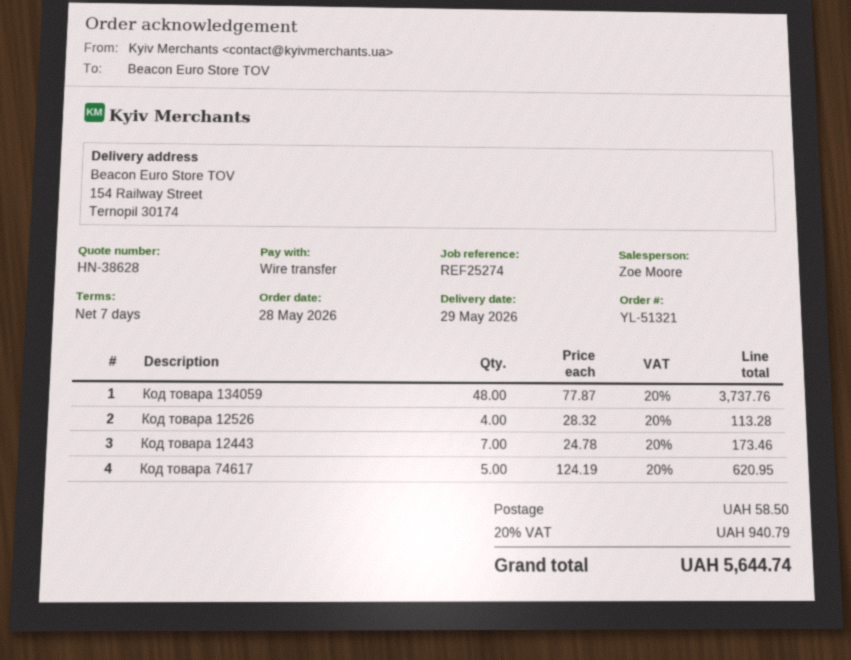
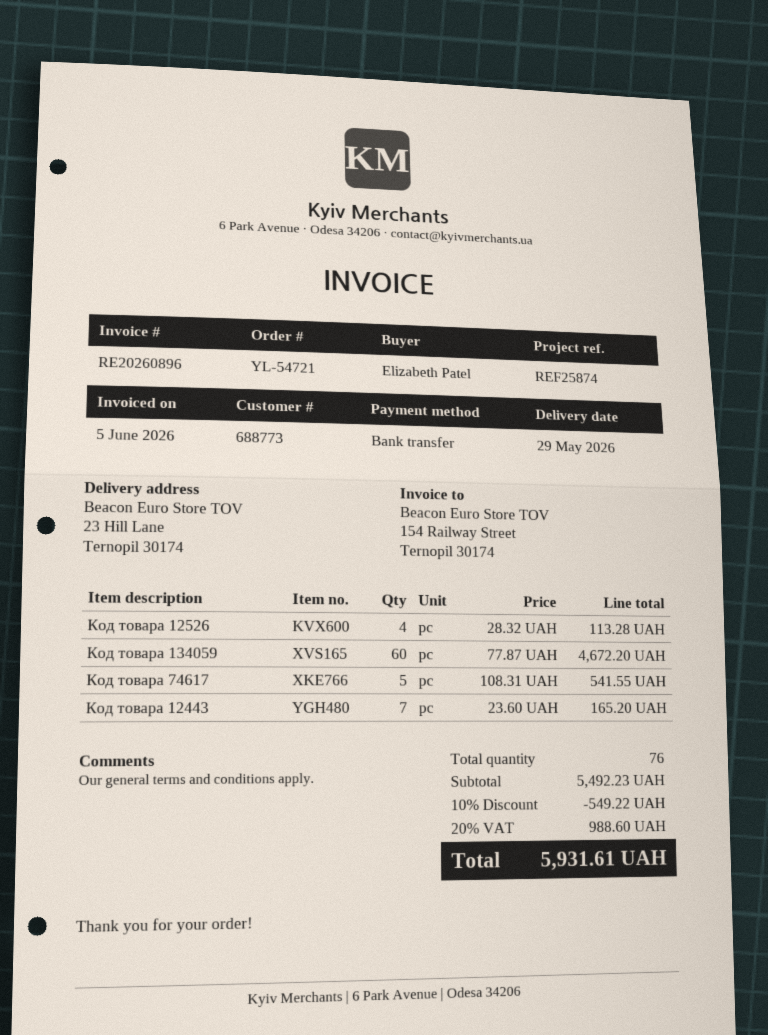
order number: YL-51321 -> YL-54721
reference: REF25274 -> REF25874
ship to: 154 Railway Street, Ternopil 30174 -> 23 Hill Lane, Ternopil 30174
Код товара 134059: 48 x 77.87 = 3737.76 -> 60 x 77.87 = 4672.20
Код товара 12443: 7 x 24.78 = 173.46 -> 7 x 23.60 = 165.20
Код товара 74617: 5 x 124.19 = 620.95 -> 5 x 108.31 = 541.55
discount: none -> 10% = 549.22
shipping: 58.50 -> none
tax: 20% = 940.79 -> 20% = 988.60
total: 5644.74 -> 5931.61

